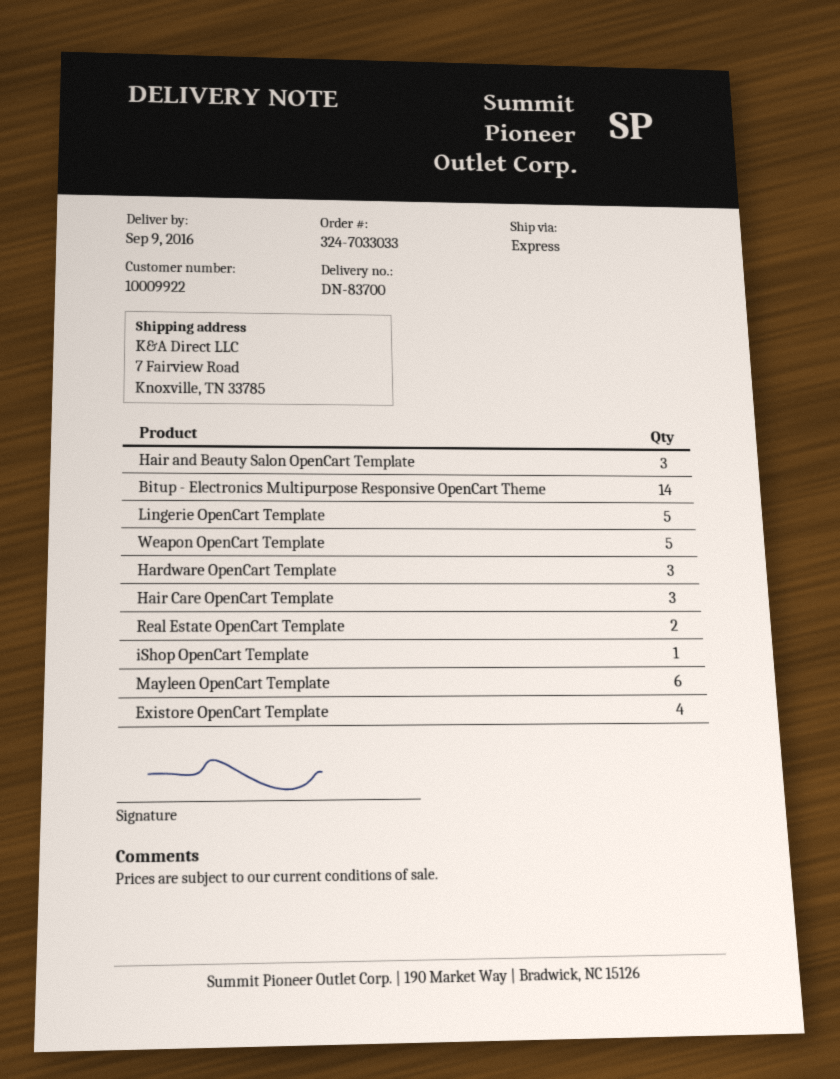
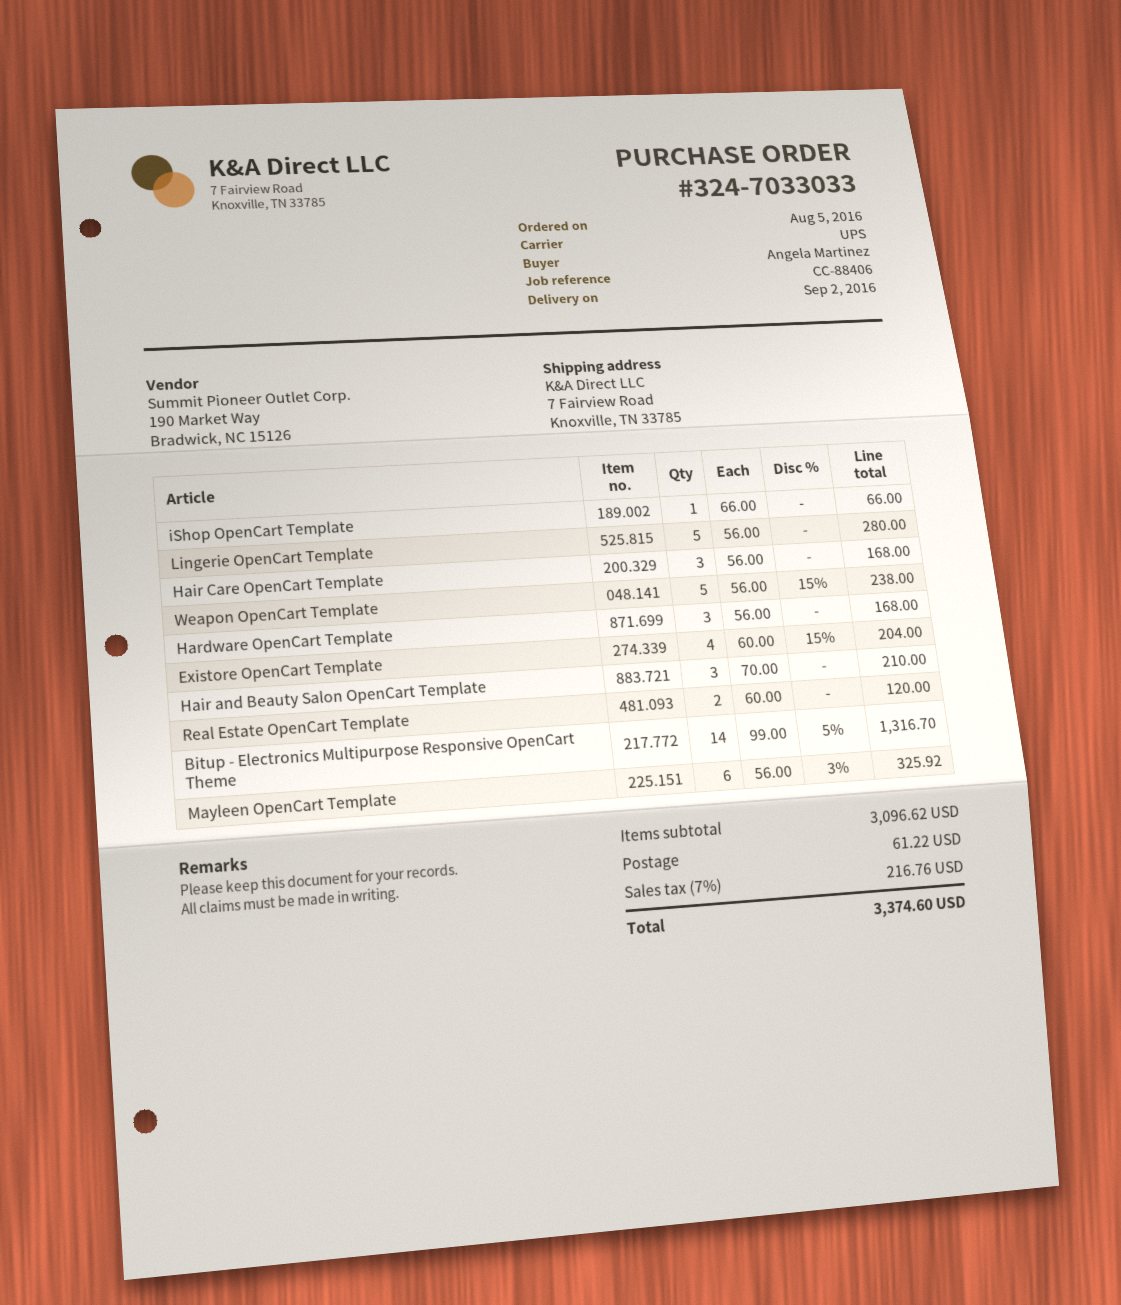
delivery date: 2016-09-09 -> 2016-09-02
shipping method: express -> UPS

